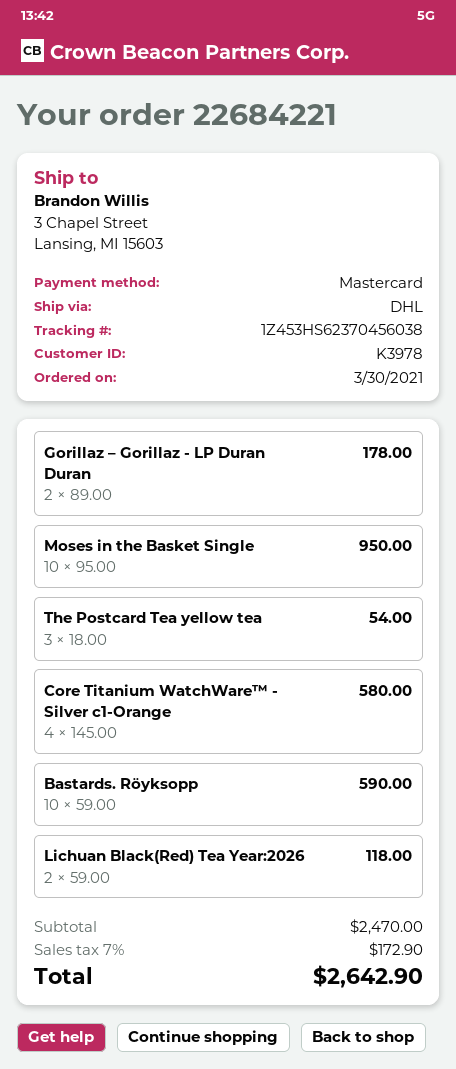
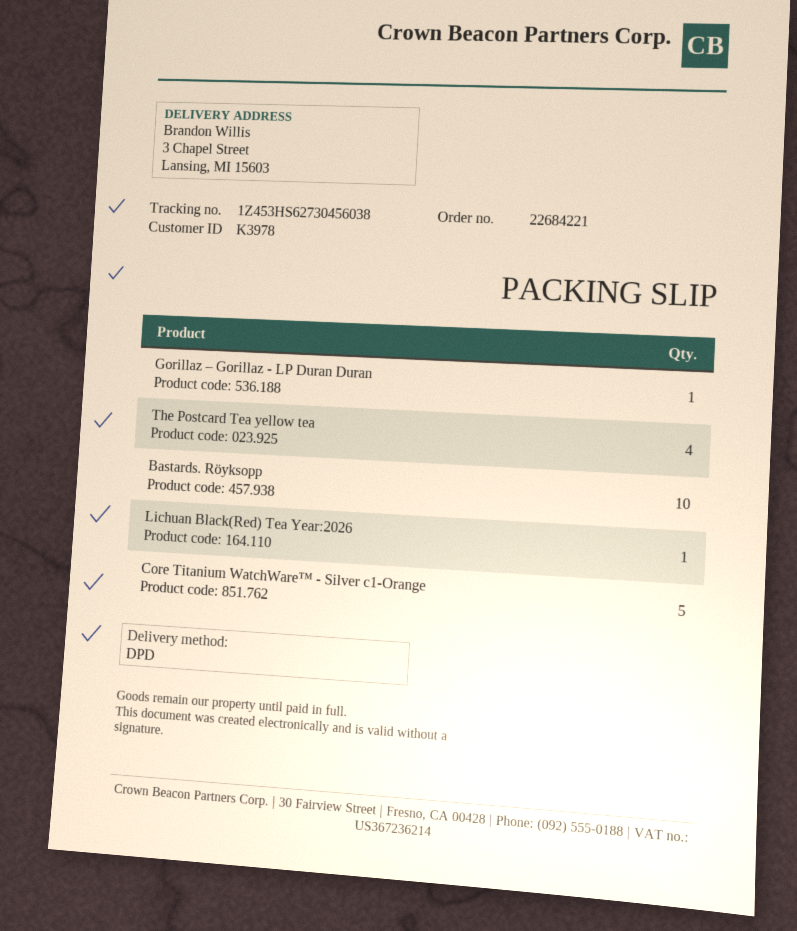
shipping method: DHL -> DPD
tracking number: 1Z453HS62370456038 -> 1Z453HS62730456038
Gorillaz – Gorillaz - LP Duran Duran: 2 -> 1
Moses in the Basket Single: 10 -> none
The Postcard Tea yellow tea: 3 -> 4
Core Titanium WatchWare™ - Silver c1-Orange: 4 -> 5
Lichuan Black(Red) Tea Year:2026: 2 -> 1

